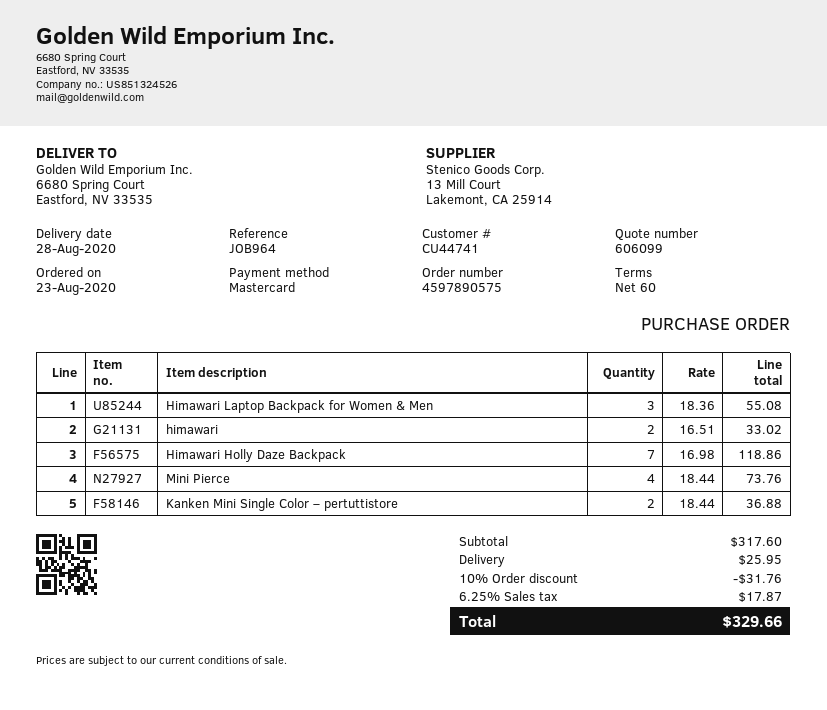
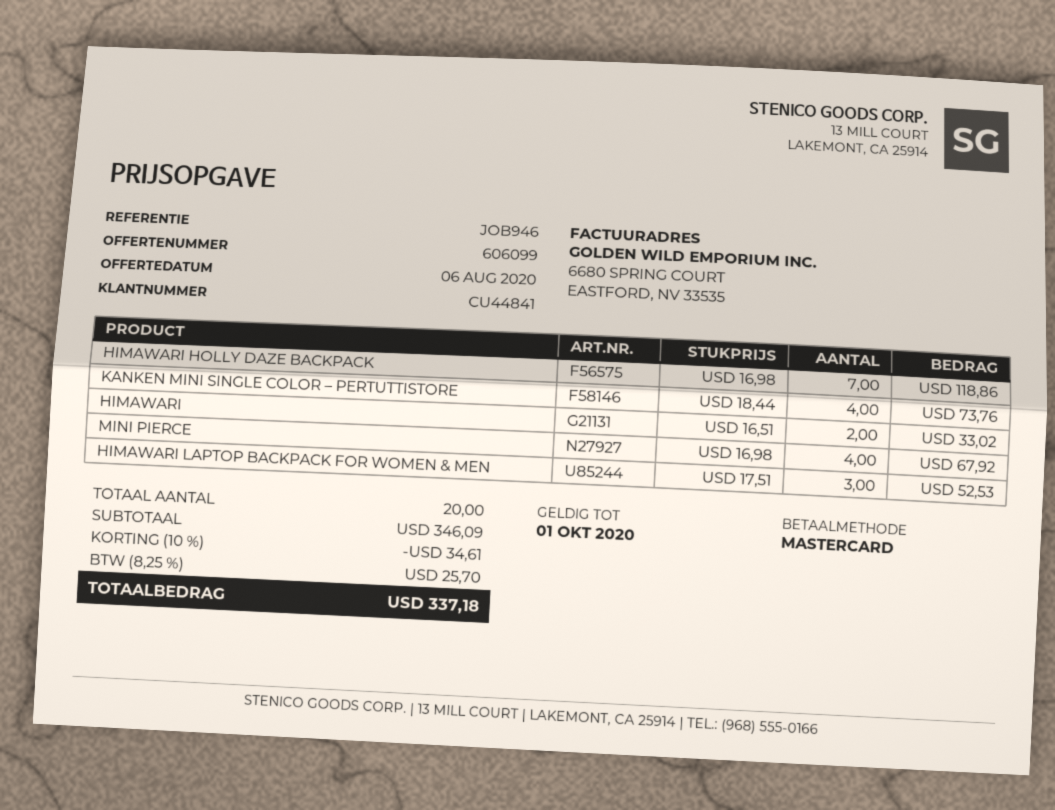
customer number: CU44741 -> CU44841
reference: JOB964 -> JOB946
Himawari Laptop Backpack for Women & Men: 3 x 18.36 = 55.08 -> 3 x 17.51 = 52.53
Mini Pierce: 4 x 18.44 = 73.76 -> 4 x 16.98 = 67.92
Kanken Mini Single Color – pertuttistore: 2 x 18.44 = 36.88 -> 4 x 18.44 = 73.76
subtotal: 317.60 -> 346.09
discount: 10% = 31.76 -> 10% = 34.61
shipping: 25.95 -> none
tax: 6.25% = 17.87 -> 8.25% = 25.70
total: 329.66 -> 337.18

